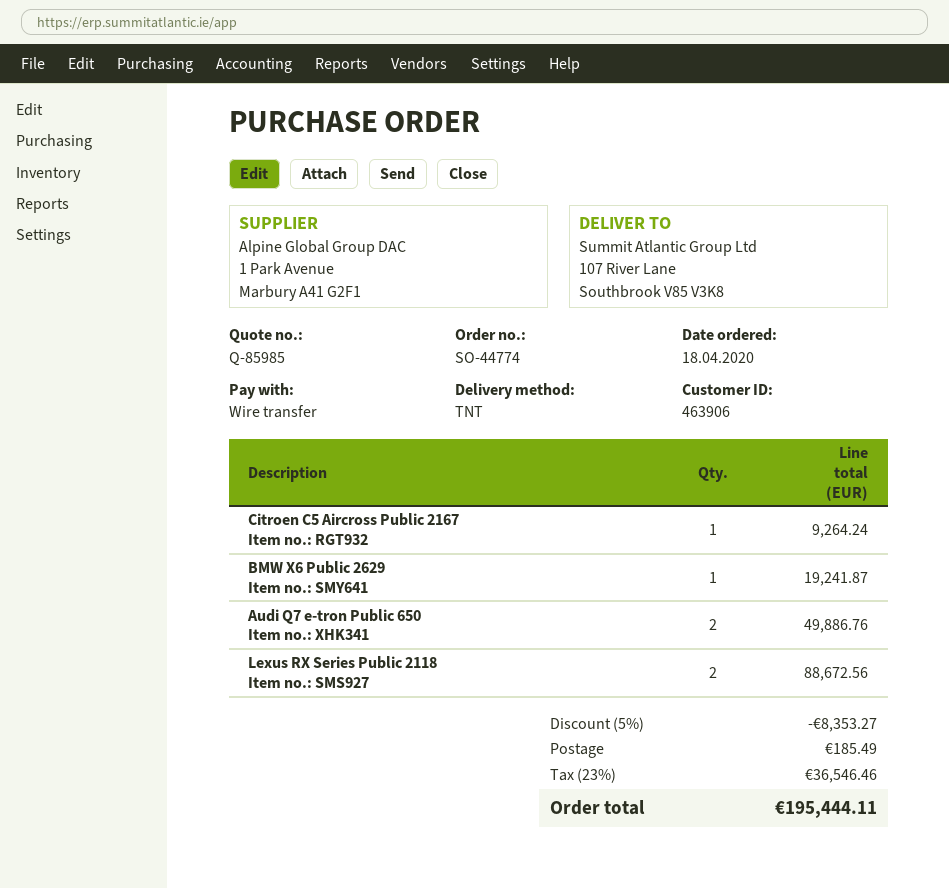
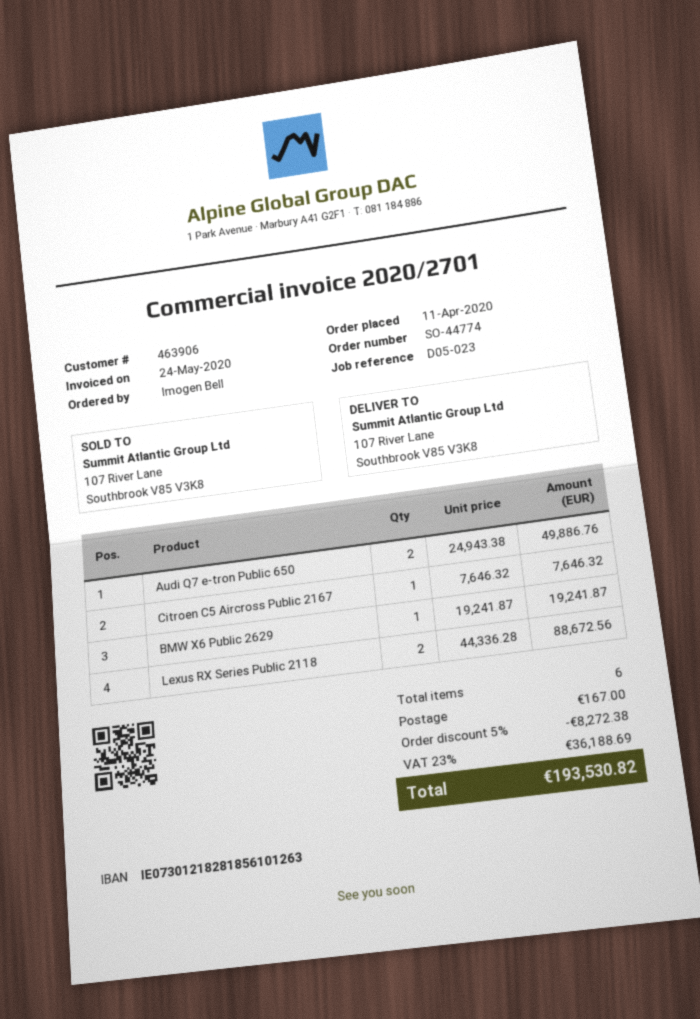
order date: 2020-04-18 -> 2020-04-11
Citroen C5 Aircross Public 2167: 1 for 9264.24 -> 1 for 7646.32
discount: 5% = 8353.27 -> 5% = 8272.38
shipping: 185.49 -> 167.00
tax: 23% = 36546.46 -> 23% = 36188.69
total: 195444.11 -> 193530.82

